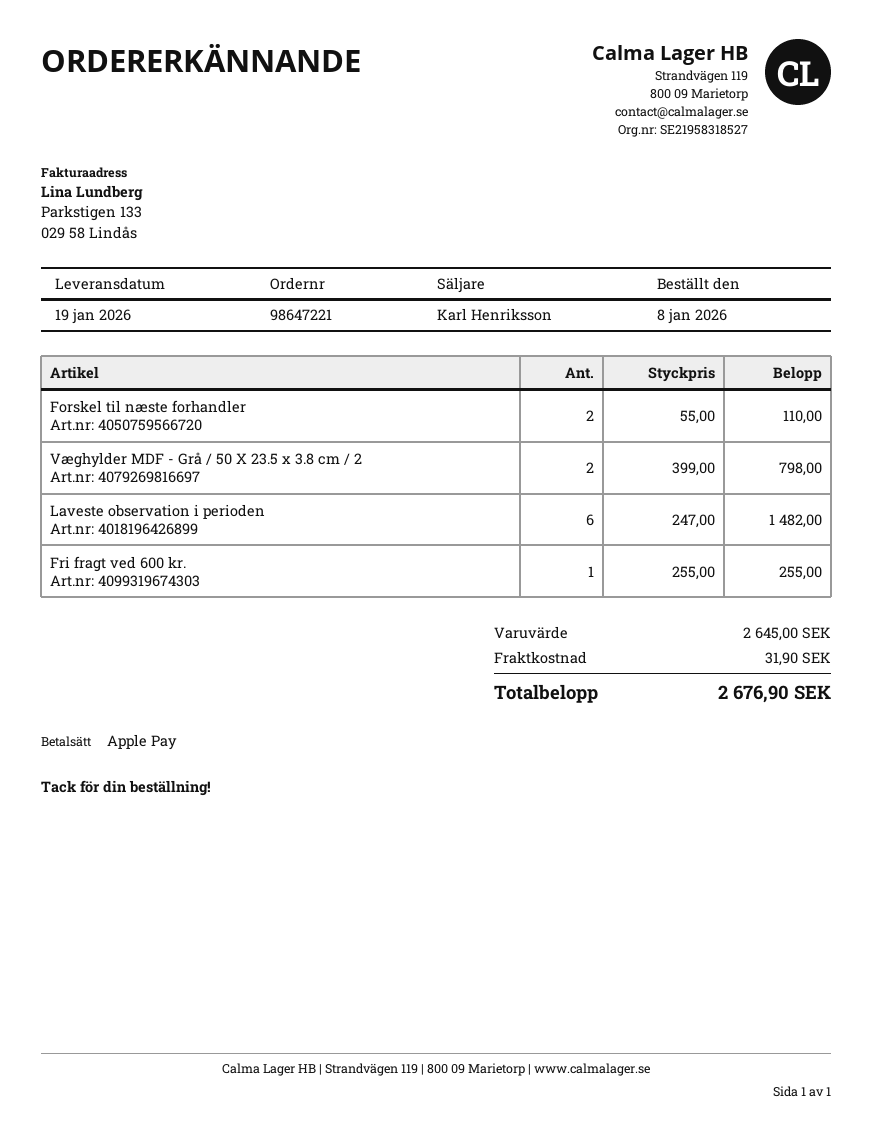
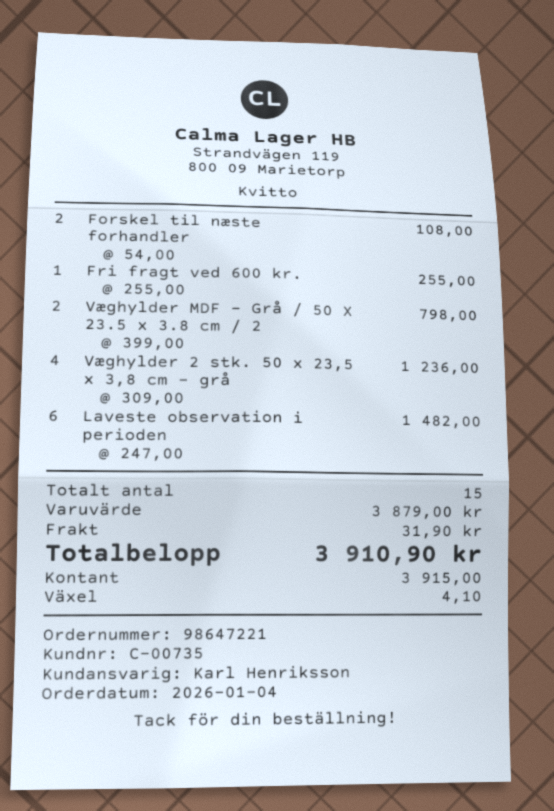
order date: 2026-01-08 -> 2026-01-04
payment method: Apple Pay -> cash
Forskel til næste forhandler: 2 x 55.00 = 110.00 -> 2 x 54.00 = 108.00
Væghylder 2 stk. 50 x 23,5 x 3,8 cm - grå: none -> 4 x 309.00 = 1236.00
subtotal: 2645.00 -> 3879.00
total: 2676.90 -> 3910.90

